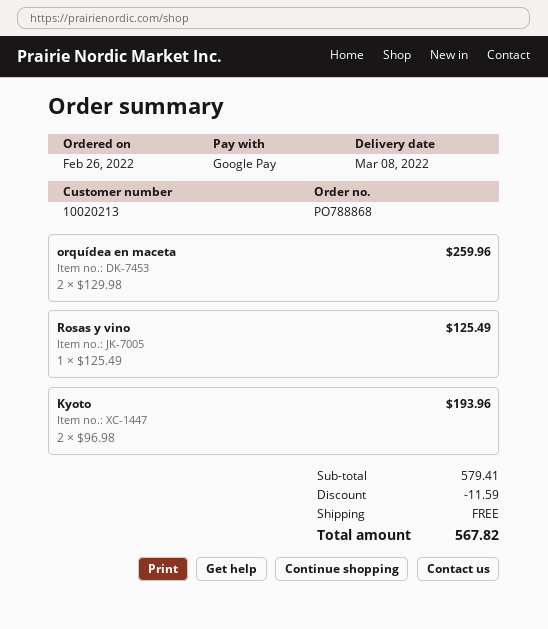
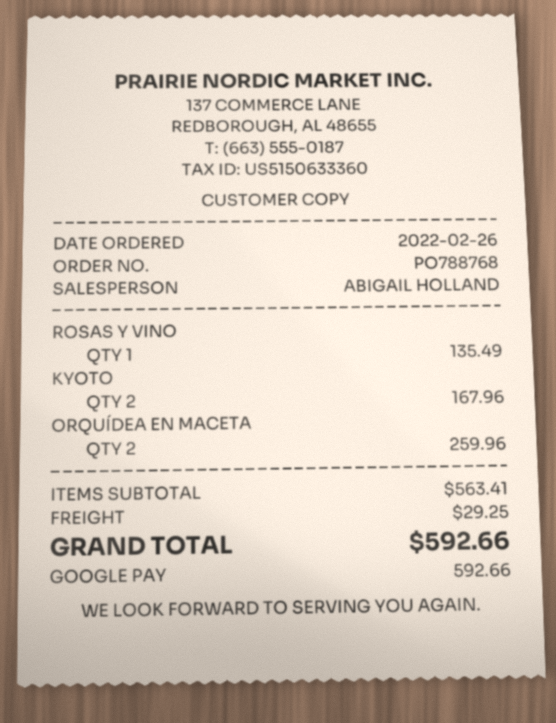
order number: PO788868 -> PO788768
Rosas y vino: 1 for 125.49 -> 1 for 135.49
Kyoto: 2 for 193.96 -> 2 for 167.96
subtotal: 579.41 -> 563.41
discount: 11.59 -> none
shipping: 0.00 -> 29.25
total: 567.82 -> 592.66

